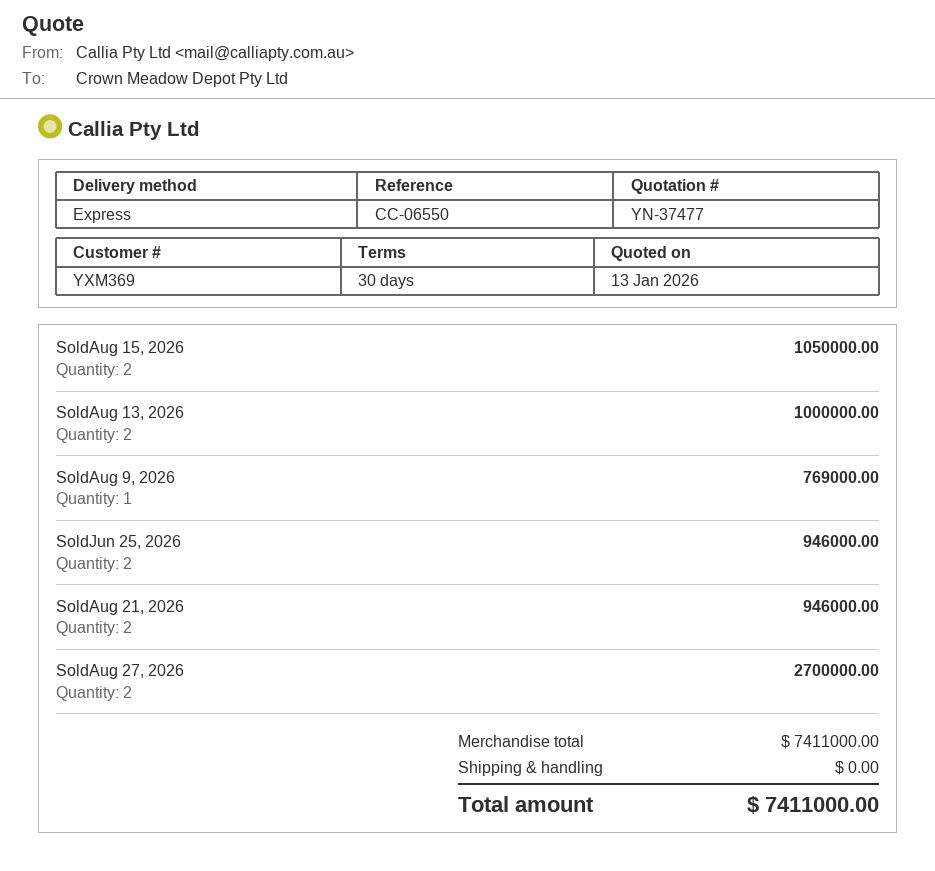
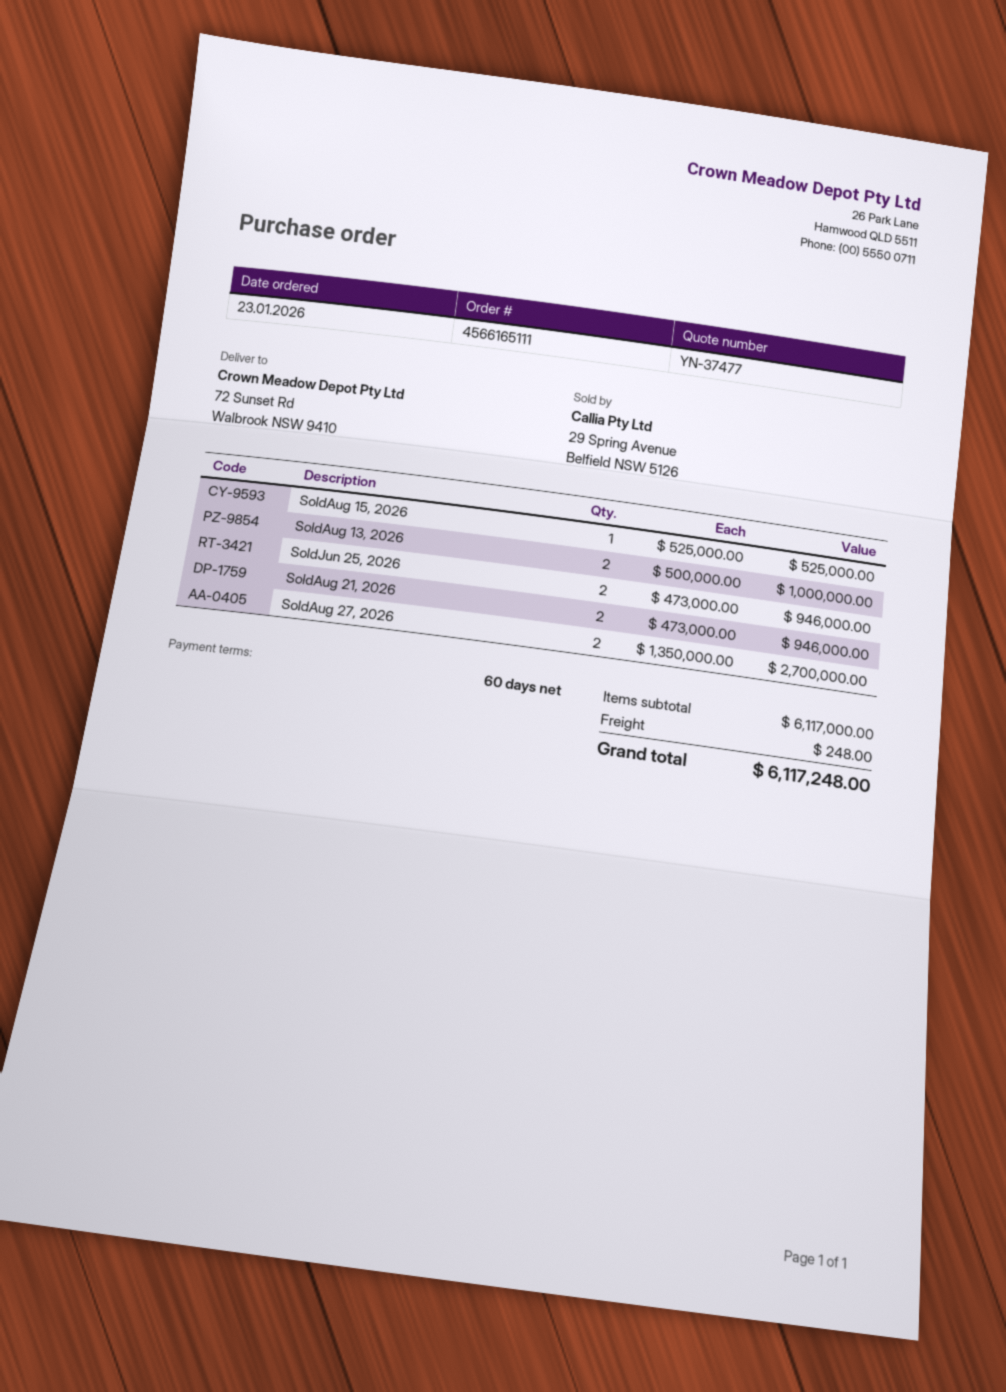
payment terms: 30 days -> 60 days
SoldAug 15, 2026: 2 for 1050000.00 -> 1 for 525000.00
SoldAug 9, 2026: 1 for 769000.00 -> none
subtotal: 7411000.00 -> 6117000.00
shipping: 0.00 -> 248.00
total: 7411000.00 -> 6117248.00

